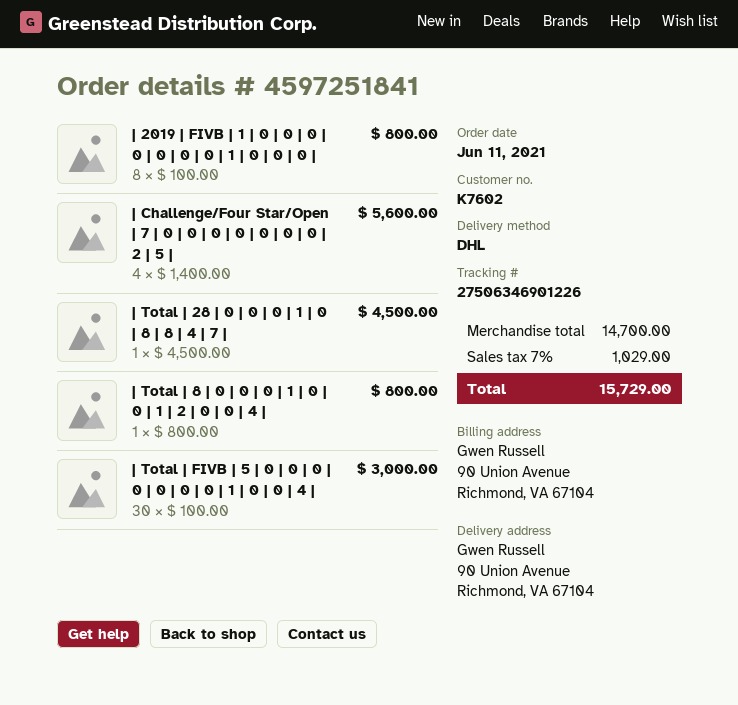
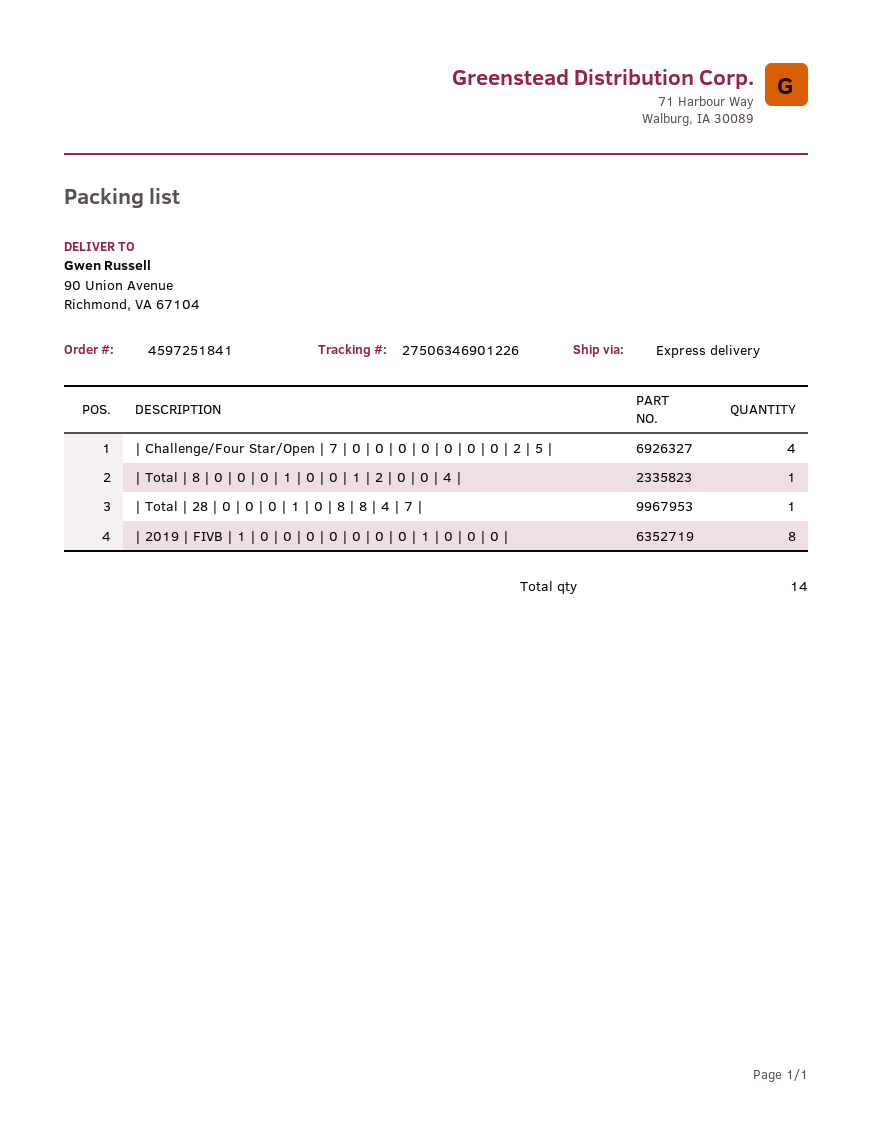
shipping method: DHL -> express
| Total | FIVB | 5 | 0 | 0 | 0 | 0 | 0 | 0 | 0 | 1 | 0 | 0 | 4 |: 30 -> none

